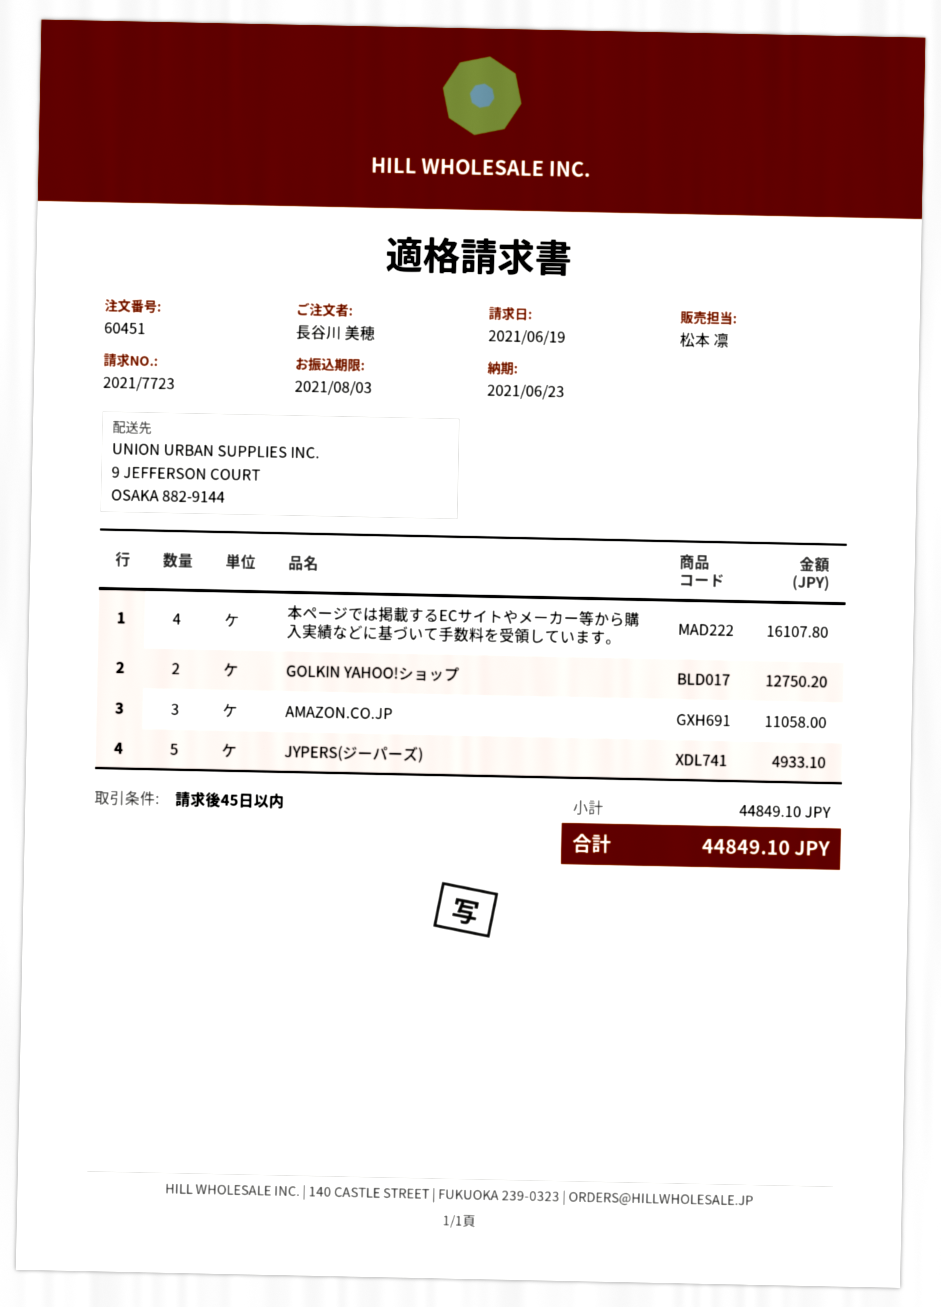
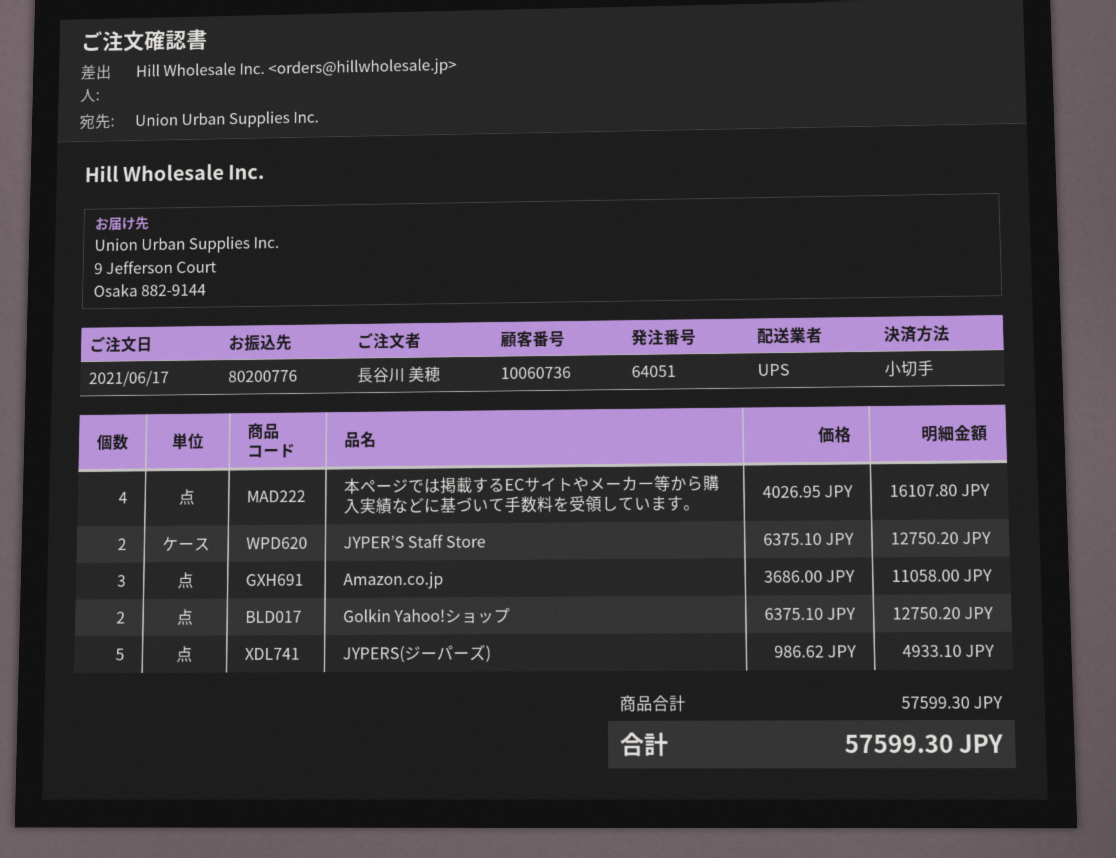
order number: 60451 -> 64051
JYPER’S Staff Store: none -> 2 for 12750.20
subtotal: 44849.10 -> 57599.30
total: 44849.10 -> 57599.30

